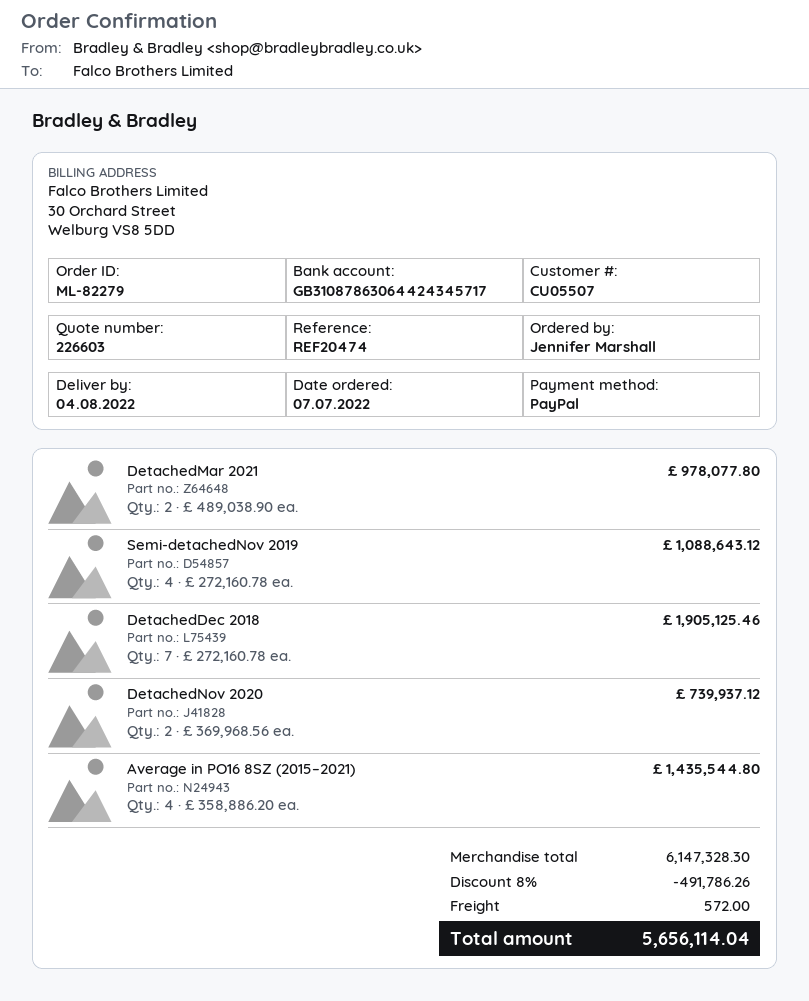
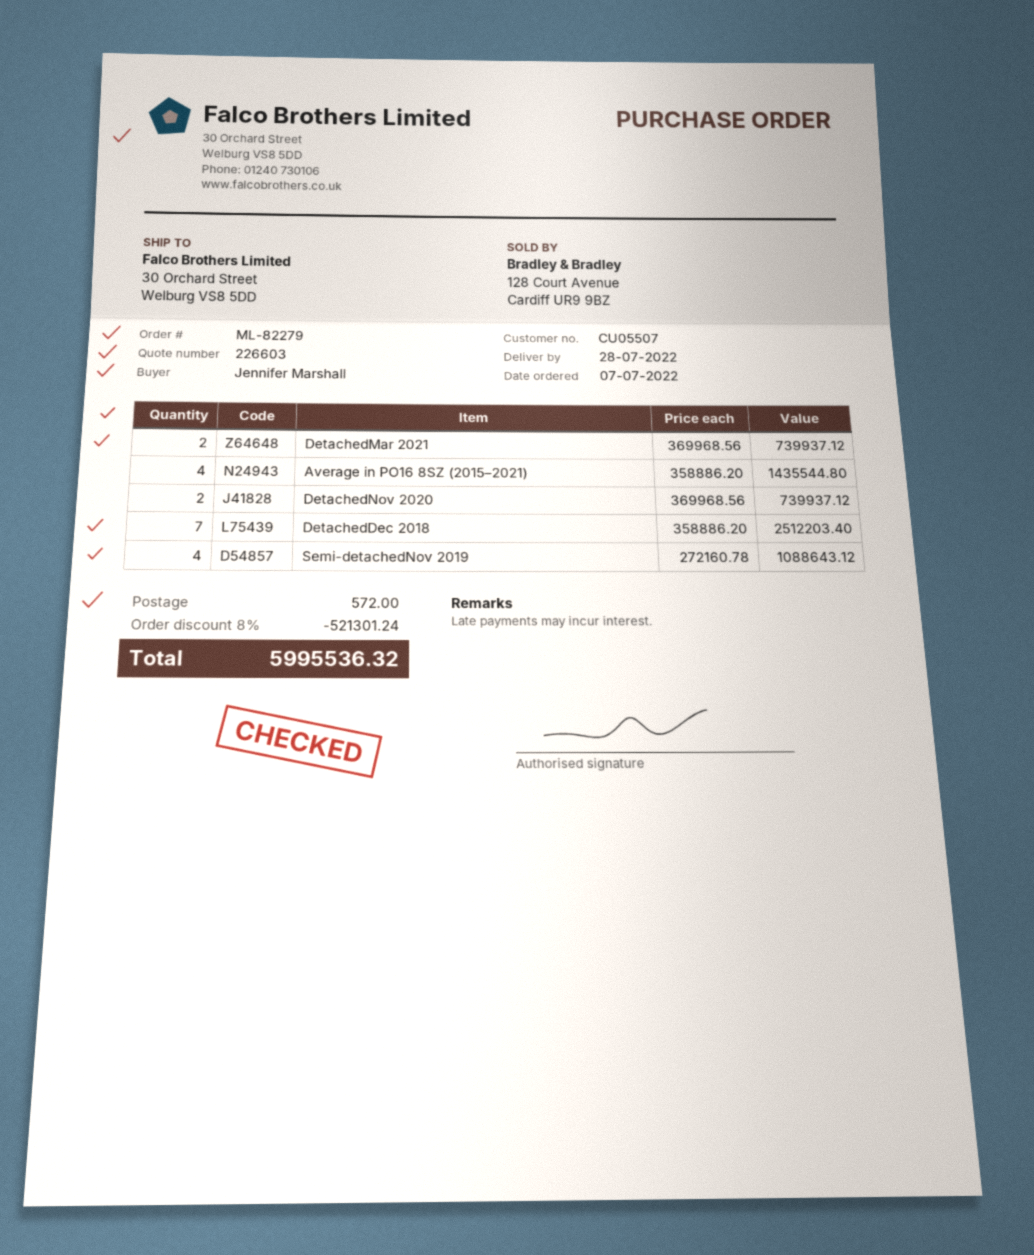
delivery date: 2022-08-04 -> 2022-07-28
DetachedMar 2021: 2 x 489038.90 = 978077.80 -> 2 x 369968.56 = 739937.12
DetachedDec 2018: 7 x 272160.78 = 1905125.46 -> 7 x 358886.20 = 2512203.40
discount: 8% = 491786.26 -> 8% = 521301.24
total: 5656114.04 -> 5995536.32

